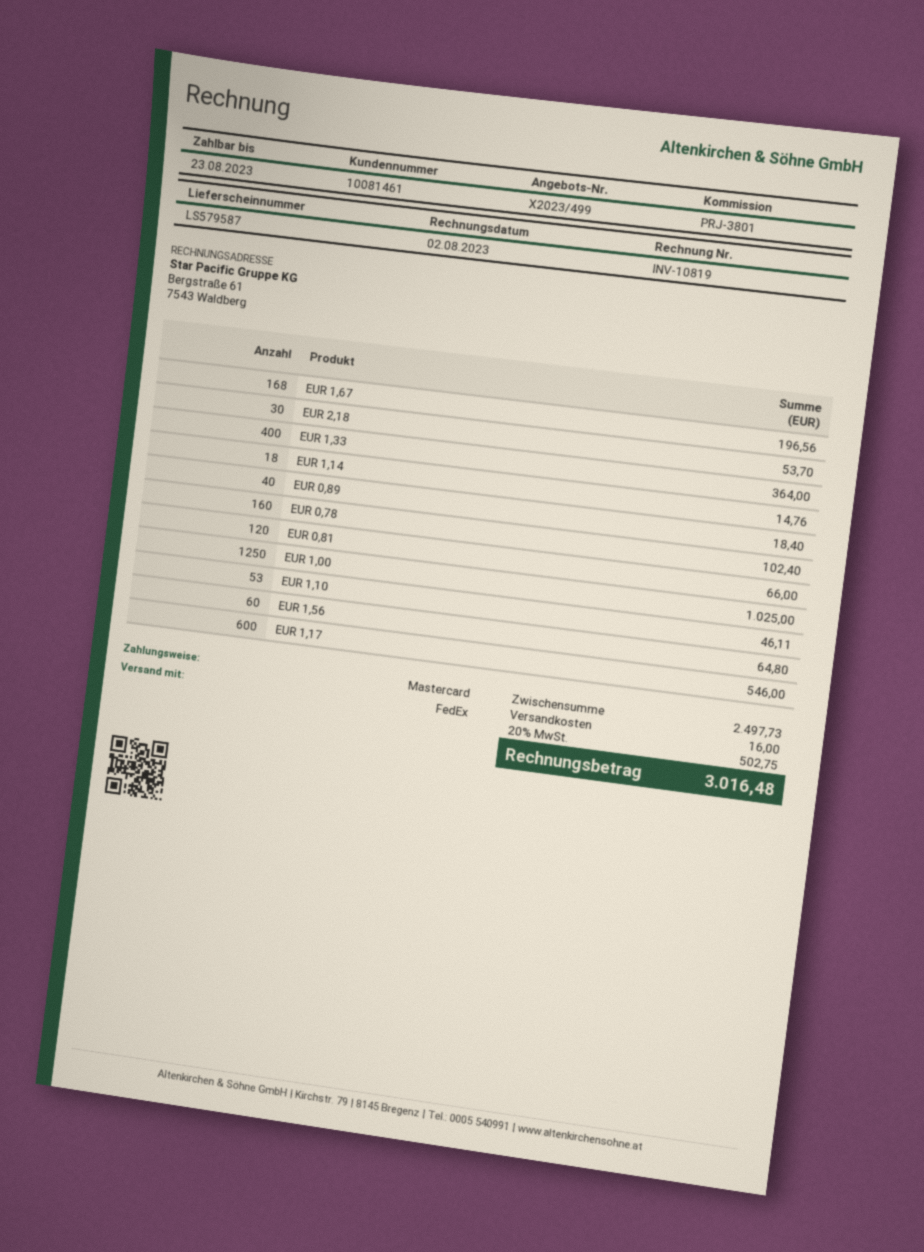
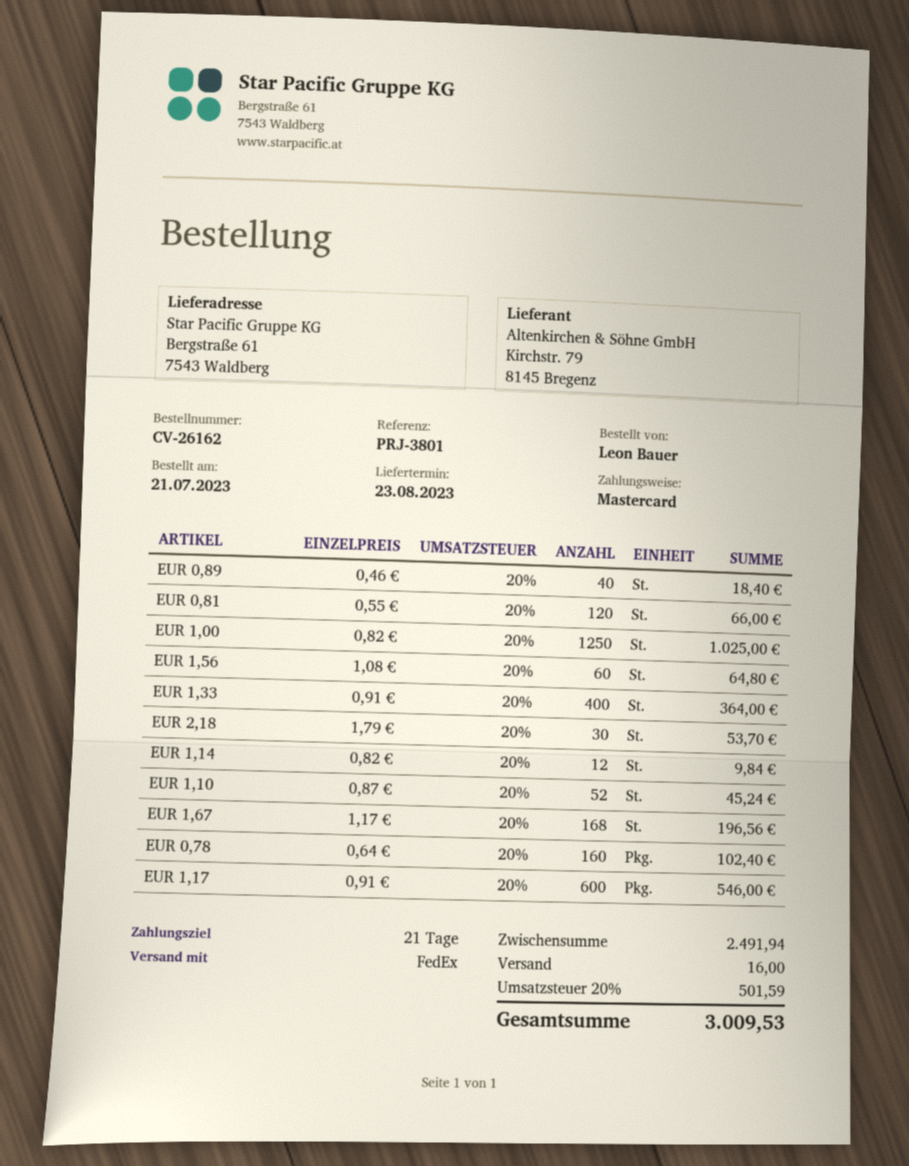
EUR 1,14: 18 for 14.76 -> 12 for 9.84
EUR 1,10: 53 for 46.11 -> 52 for 45.24
subtotal: 2497.73 -> 2491.94
tax: 20% = 502.75 -> 20% = 501.59
total: 3016.48 -> 3009.53

